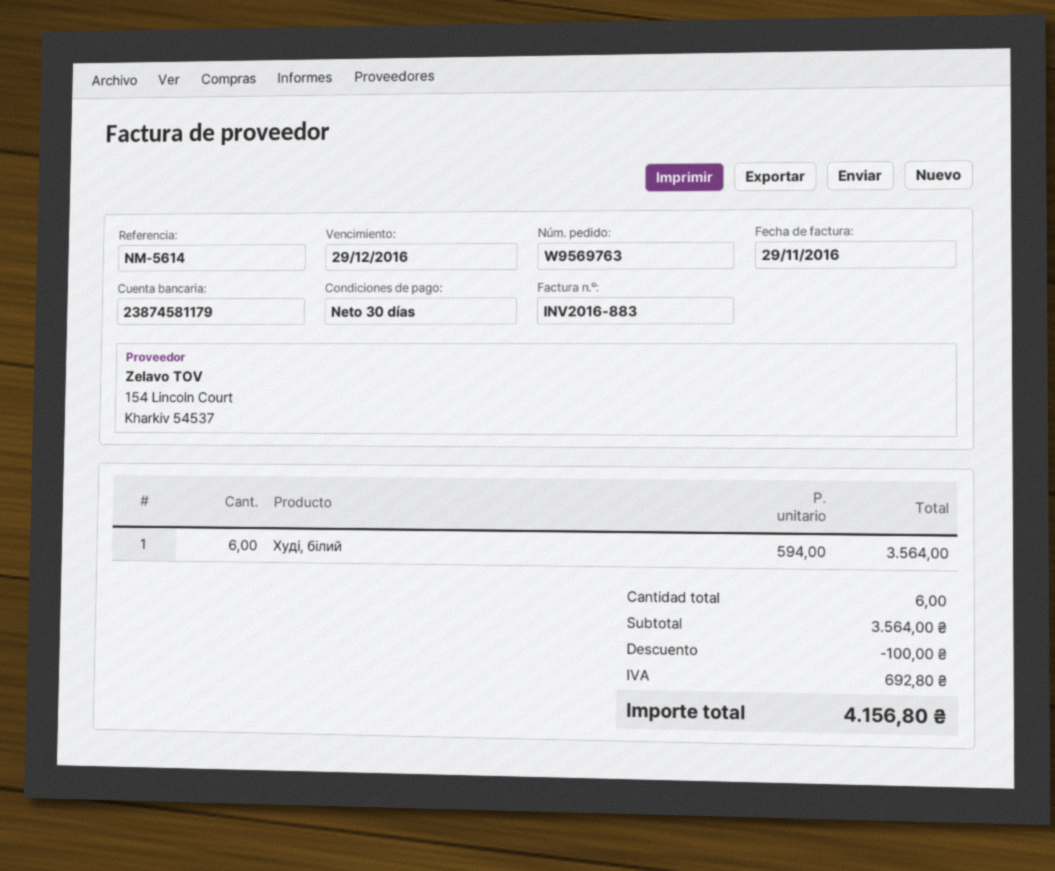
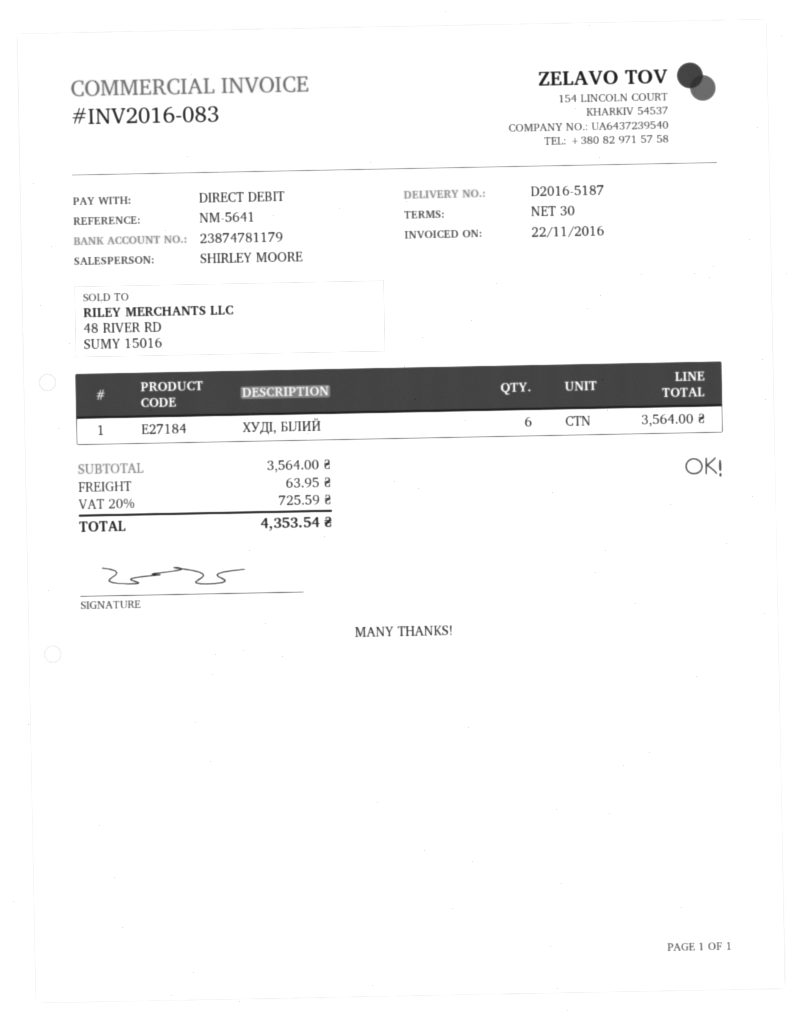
invoice number: INV2016-883 -> INV2016-083
invoice date: 2016-11-29 -> 2016-11-22
reference: NM-5614 -> NM-5641
bank account: 23874581179 -> 23874781179
discount: 100.00 -> none
shipping: none -> 63.95
tax: 692.80 -> 725.59
total: 4156.80 -> 4353.54

